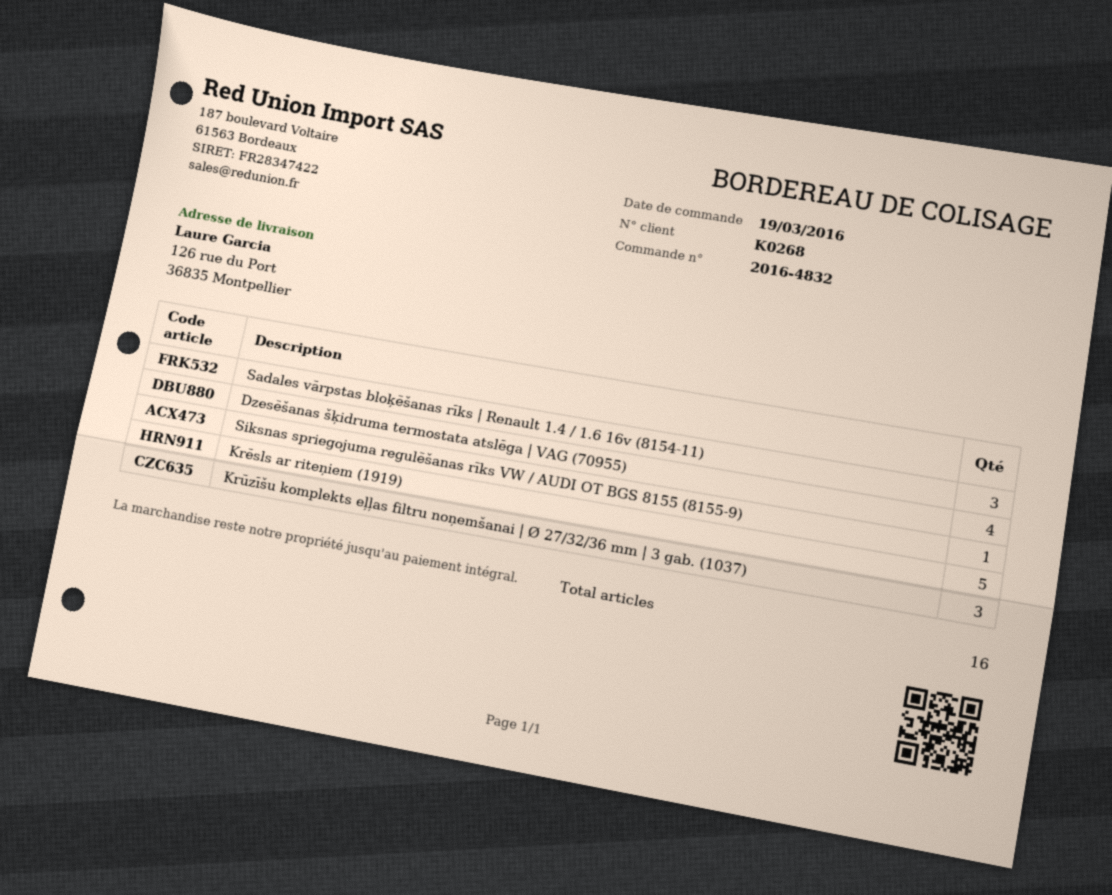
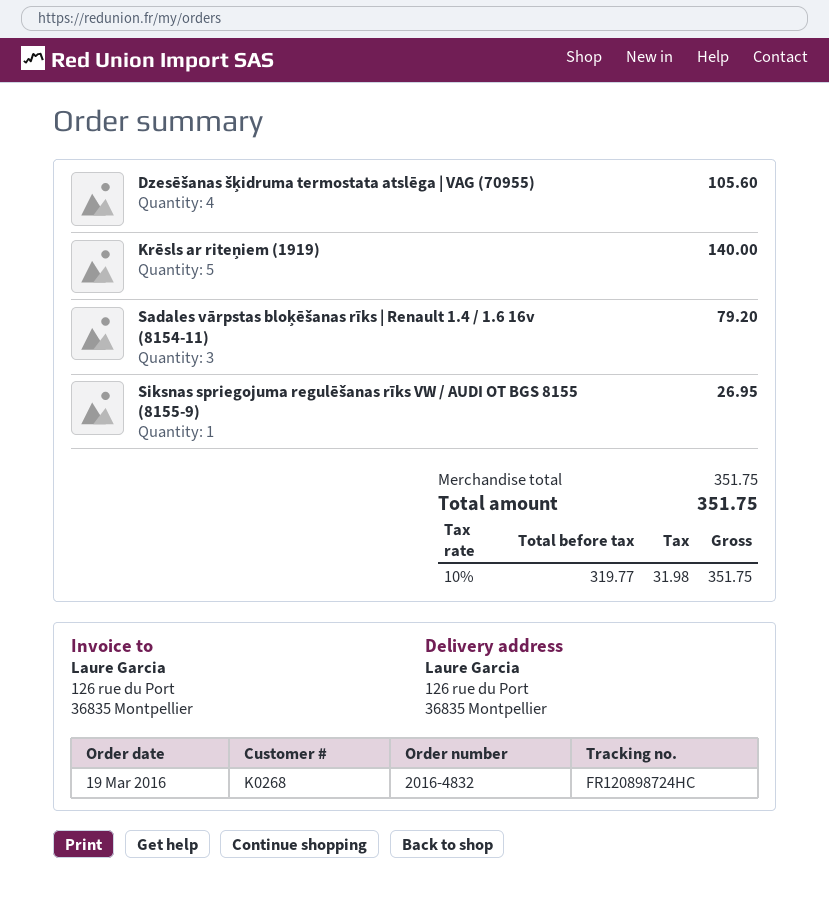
Krūzīšu komplekts eļļas filtru noņemšanai | Ø 27/32/36 mm | 3 gab. (1037): 3 -> none

